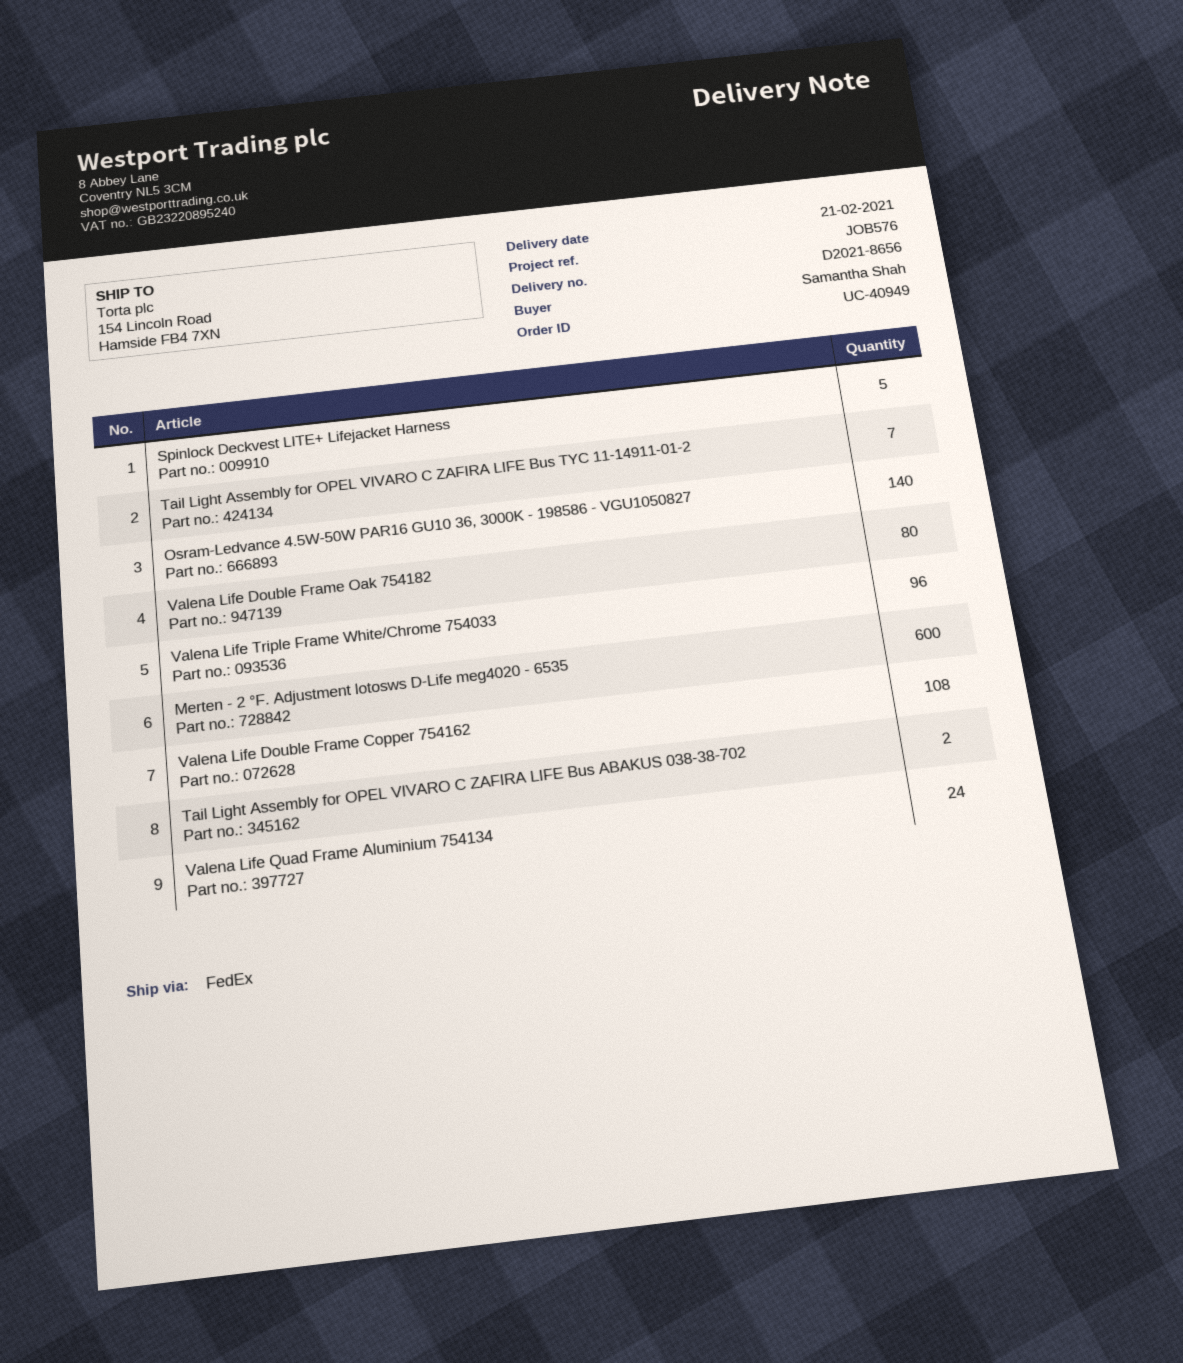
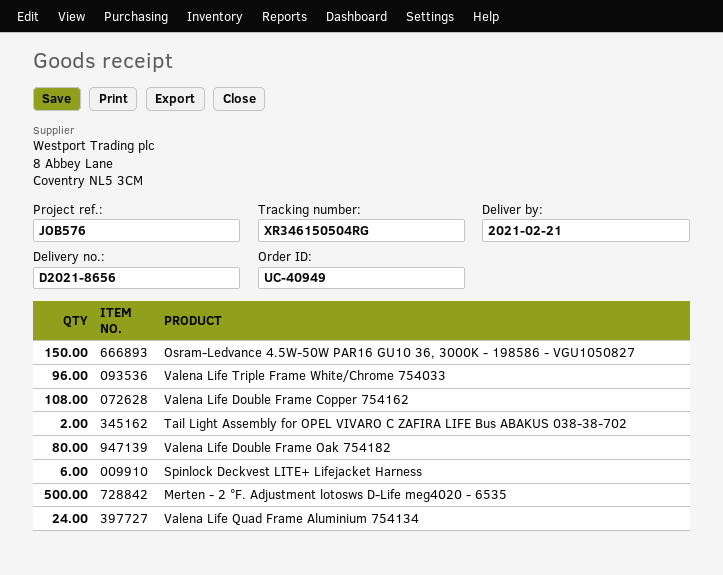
Spinlock Deckvest LITE+ Lifejacket Harness: 5 -> 6
Tail Light Assembly for OPEL VIVARO C ZAFIRA LIFE Bus TYC 11-14911-01-2: 7 -> none
Osram-Ledvance 4.5W-50W PAR16 GU10 36, 3000K - 198586 - VGU1050827: 140 -> 150
Merten - 2 °F. Adjustment lotosws D-Life meg4020 - 6535: 600 -> 500

